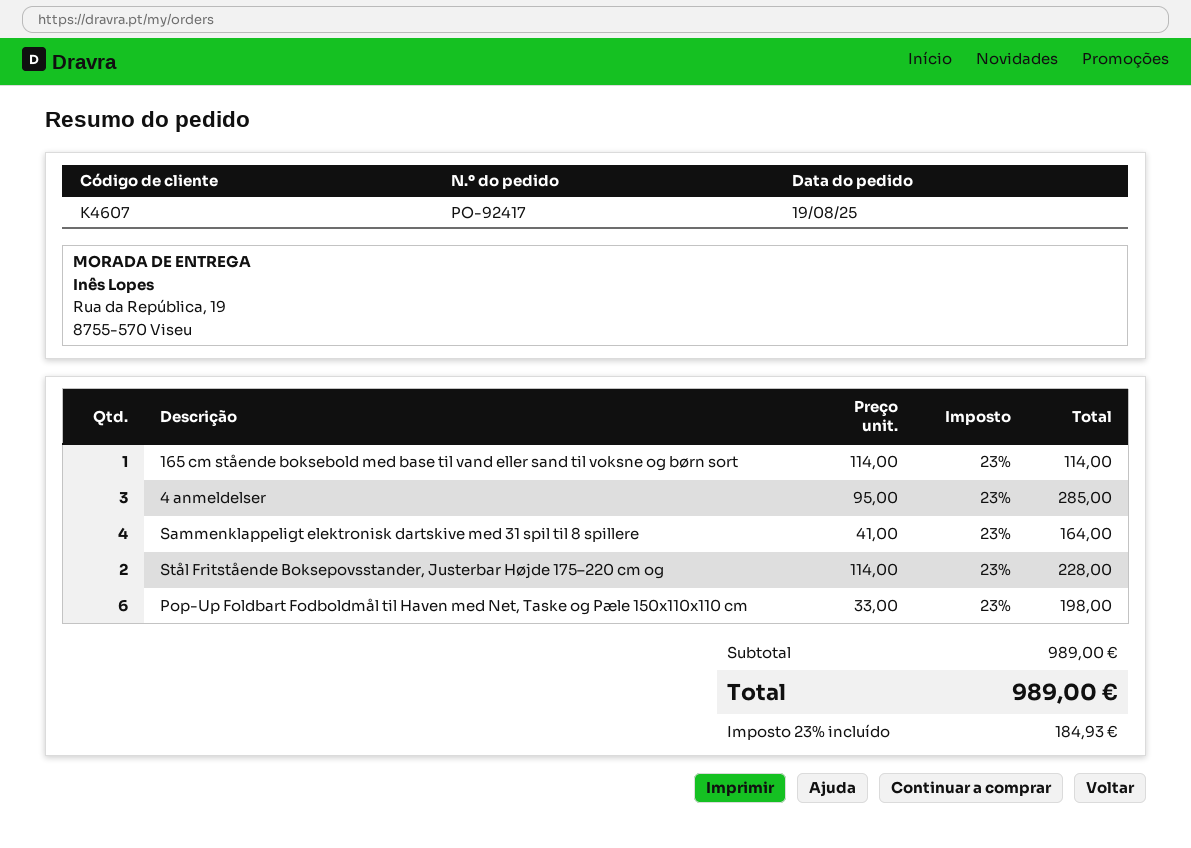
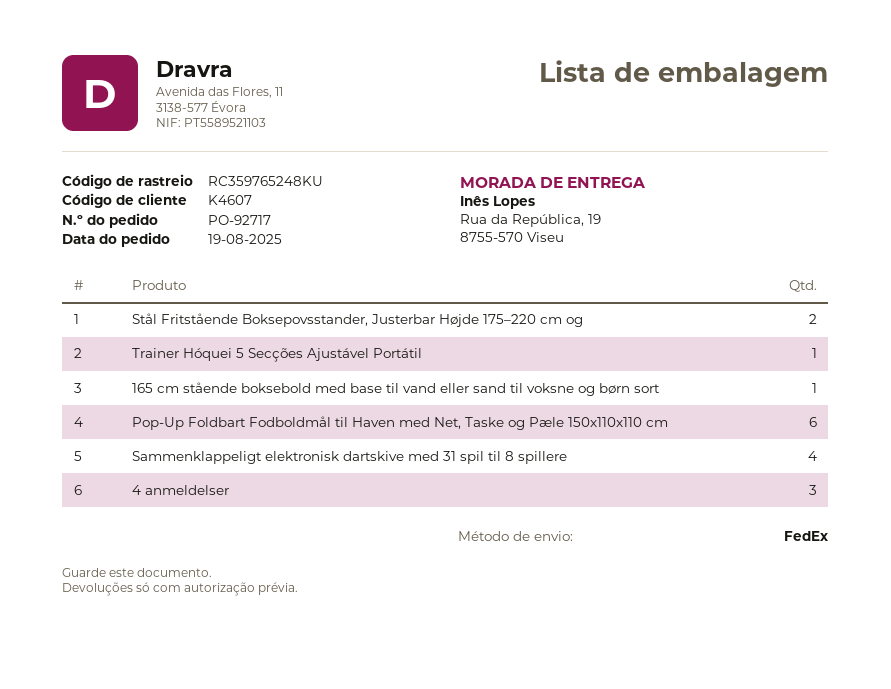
order number: PO-92417 -> PO-92717
Trainer Hóquei 5 Secções Ajustável Portátil: none -> 1

